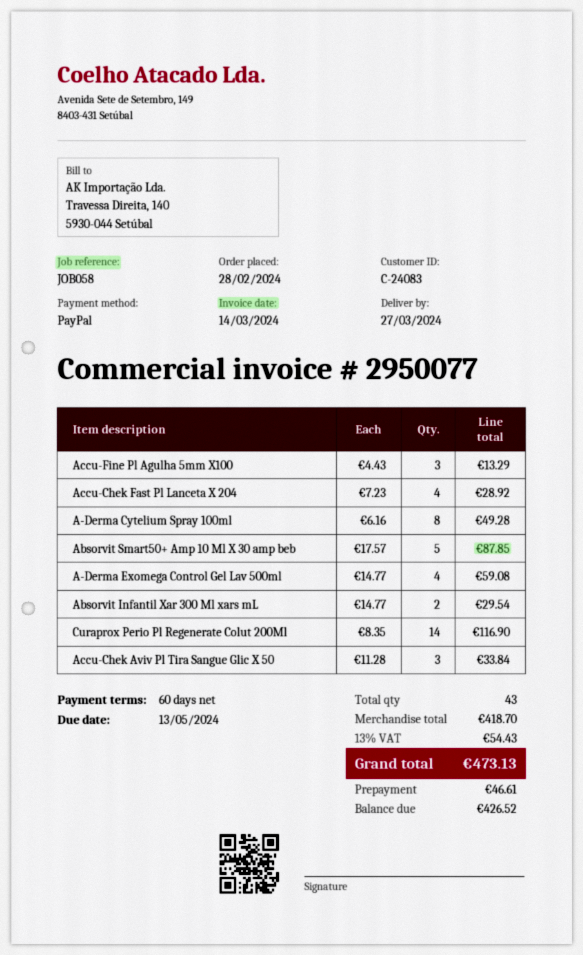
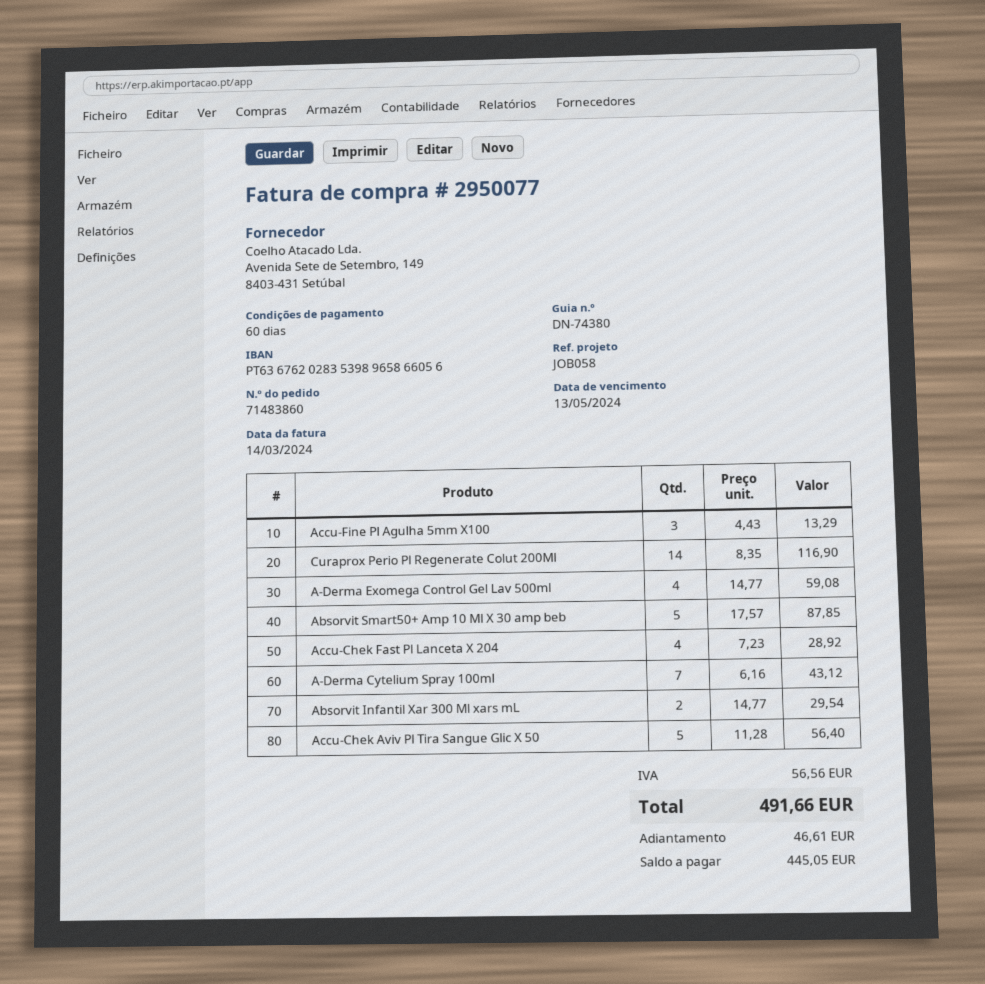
A-Derma Cytelium Spray 100ml: 8 x 6.16 = 49.28 -> 7 x 6.16 = 43.12
Accu-Chek Aviv Pl Tira Sangue Glic X 50: 3 x 11.28 = 33.84 -> 5 x 11.28 = 56.40
tax: 54.43 -> 56.56
total: 473.13 -> 491.66
balance: 426.52 -> 445.05

